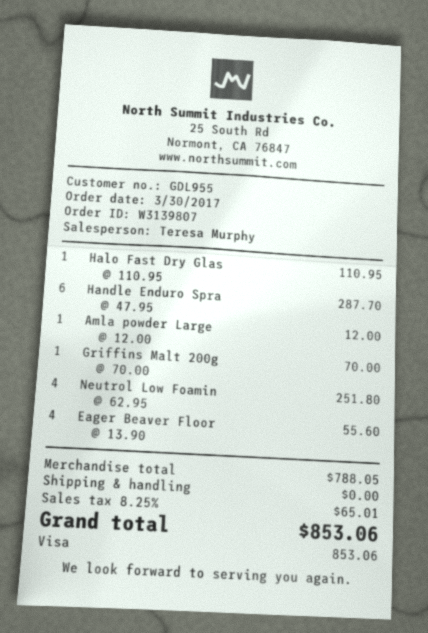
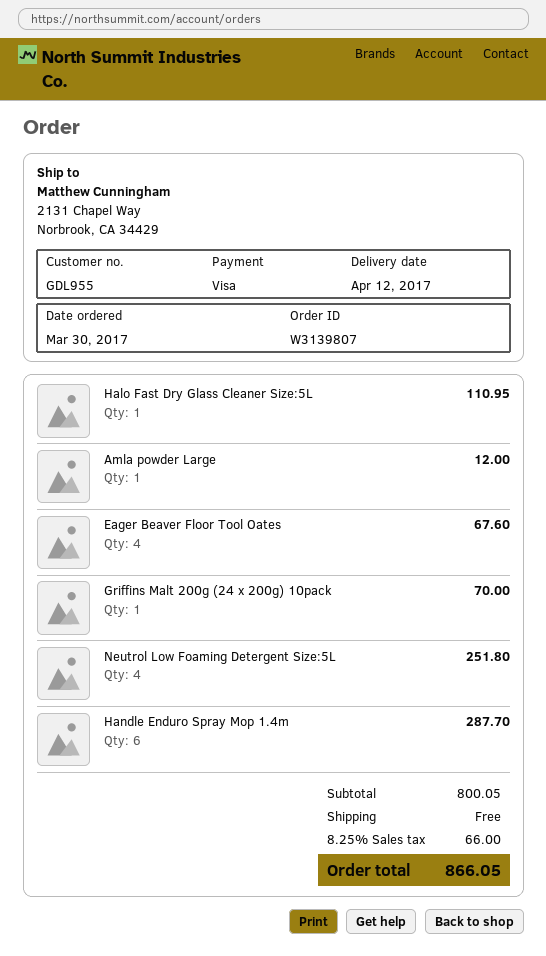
Eager Beaver Floor: 4 for 55.60 -> 4 for 67.60
subtotal: 788.05 -> 800.05
tax: 8.25% = 65.01 -> 8.25% = 66.00
total: 853.06 -> 866.05

